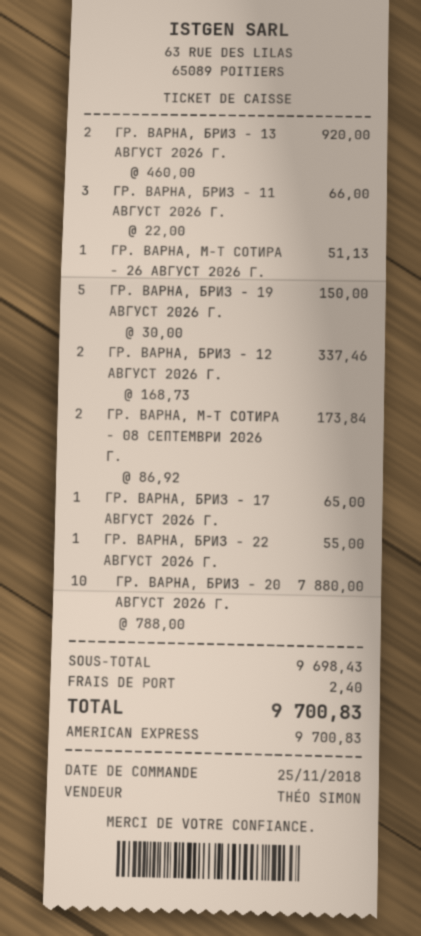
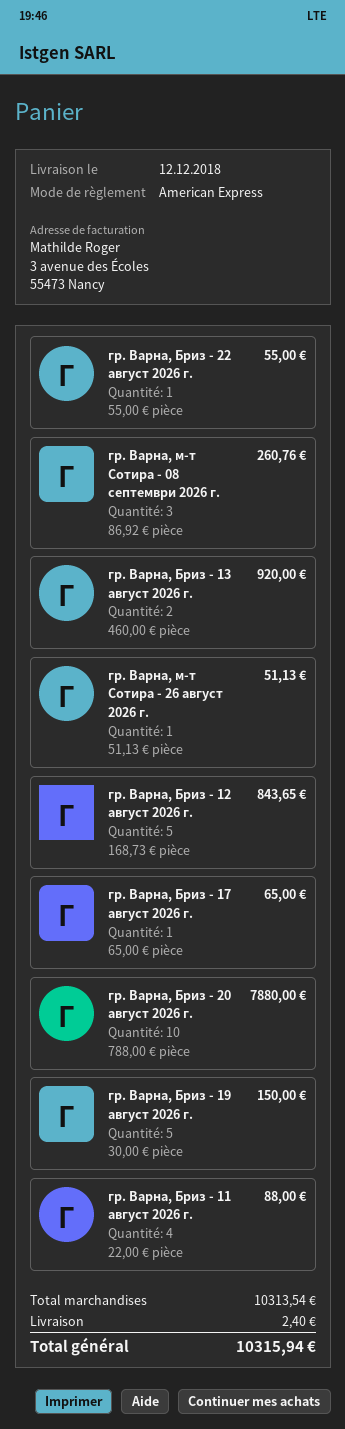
ГР. ВАРНА, БРИЗ - 11 АВГУСТ 2026 Г.: 3 x 22.00 = 66.00 -> 4 x 22.00 = 88.00
ГР. ВАРНА, БРИЗ - 12 АВГУСТ 2026 Г.: 2 x 168.73 = 337.46 -> 5 x 168.73 = 843.65
ГР. ВАРНА, М-Т СОТИРА - 08 СЕПТЕМВРИ 2026 Г.: 2 x 86.92 = 173.84 -> 3 x 86.92 = 260.76
subtotal: 9698.43 -> 10313.54
total: 9700.83 -> 10315.94

